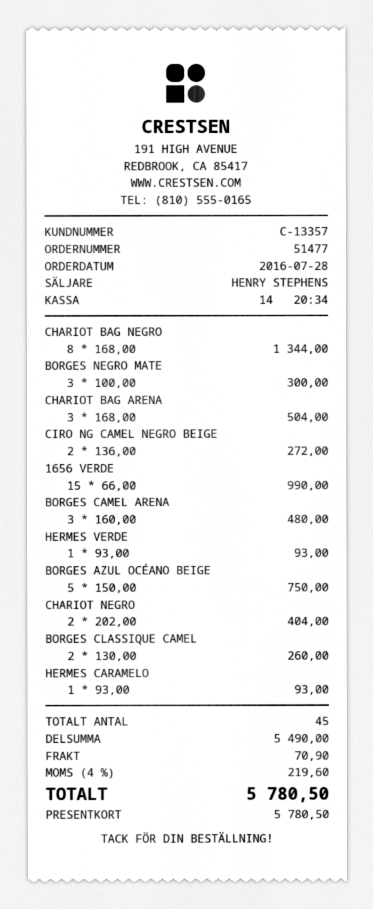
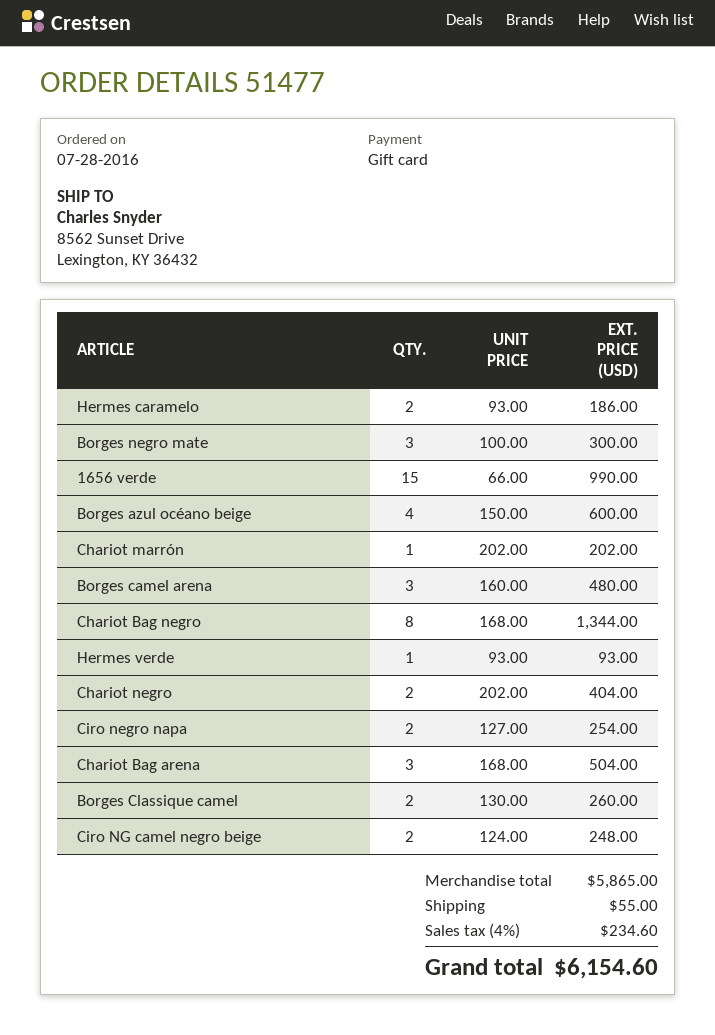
CIRO NG CAMEL NEGRO BEIGE: 2 x 136.00 = 272.00 -> 2 x 124.00 = 248.00
BORGES AZUL OCÉANO BEIGE: 5 x 150.00 = 750.00 -> 4 x 150.00 = 600.00
HERMES CARAMELO: 1 x 93.00 = 93.00 -> 2 x 93.00 = 186.00
Chariot marrón: none -> 1 x 202.00 = 202.00
Ciro negro napa: none -> 2 x 127.00 = 254.00
subtotal: 5490.00 -> 5865.00
shipping: 70.90 -> 55.00
tax: 4% = 219.60 -> 4% = 234.60
total: 5780.50 -> 6154.60

